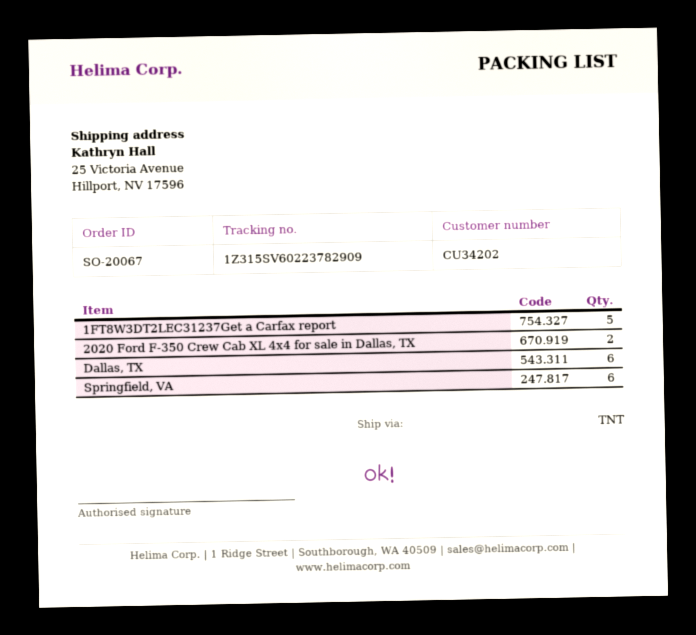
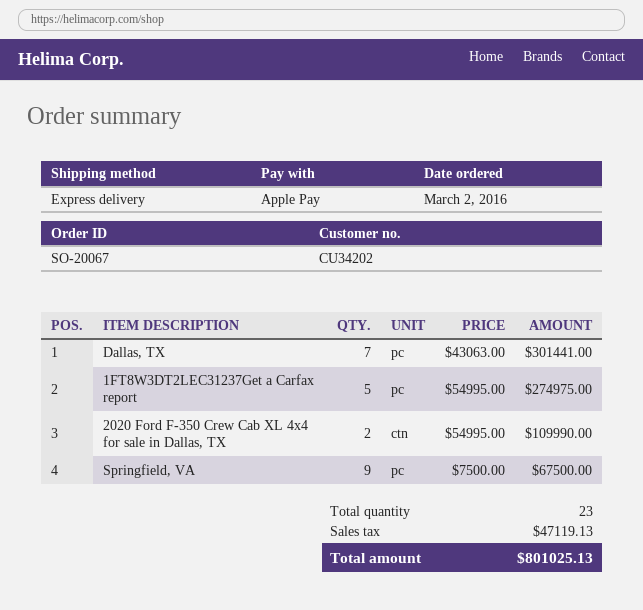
shipping method: TNT -> express
Dallas, TX: 6 -> 7
Springfield, VA: 6 -> 9

